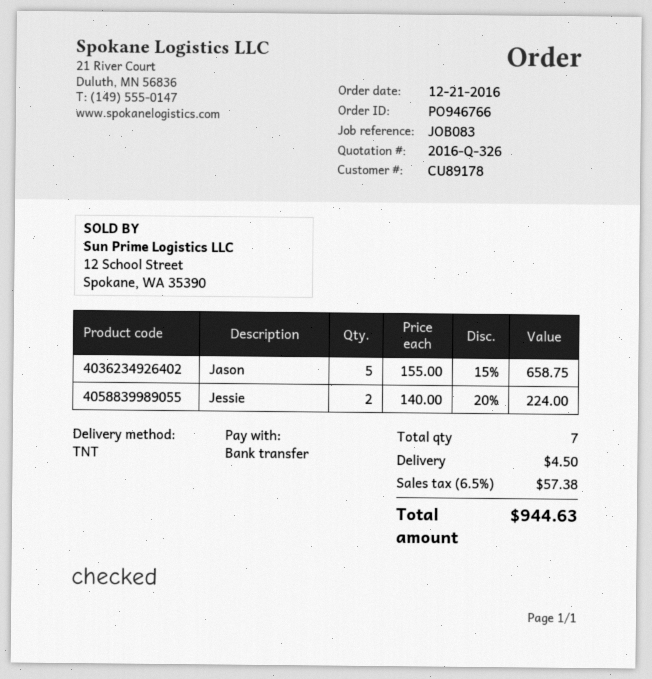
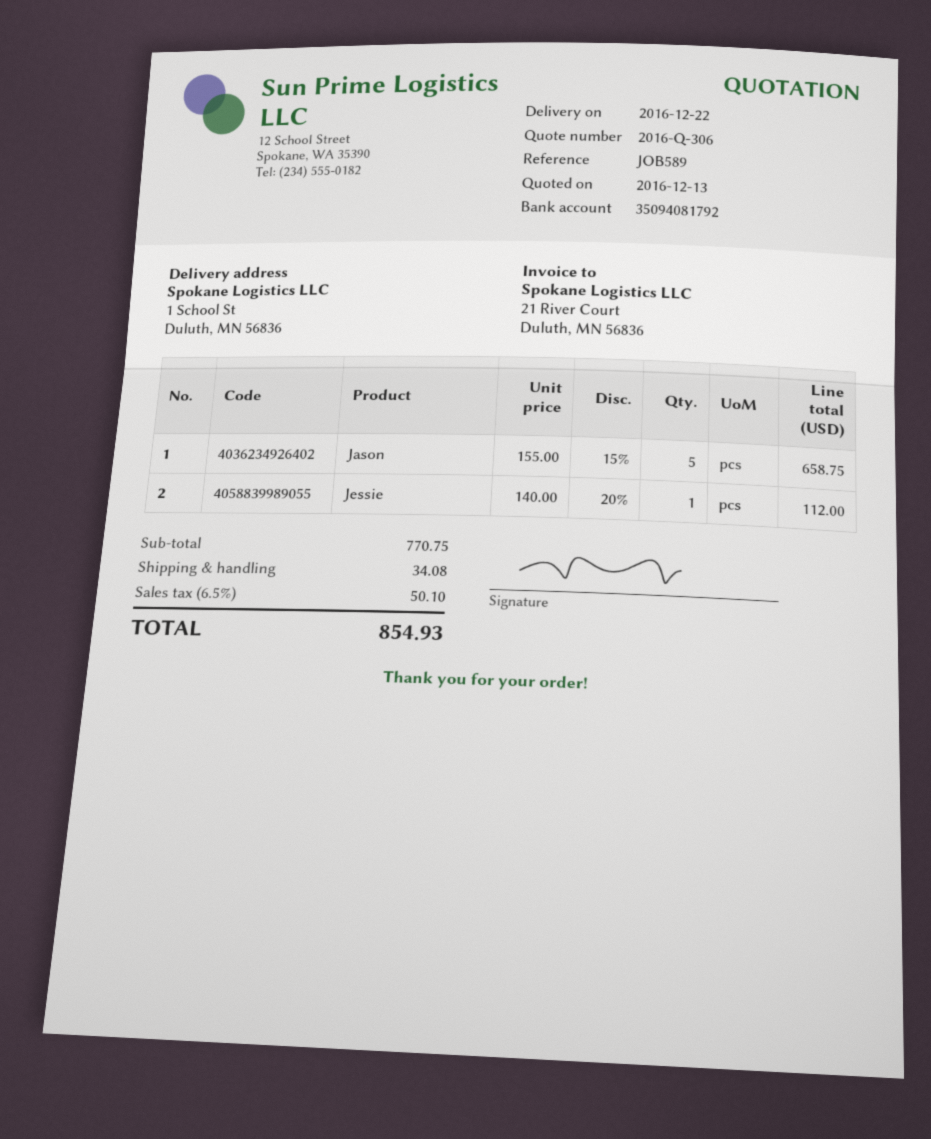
quote number: 2016-Q-326 -> 2016-Q-306
reference: JOB083 -> JOB589
Jessie: 2 x 140.00 - 20% = 224.00 -> 1 x 140.00 - 20% = 112.00
shipping: 4.50 -> 34.08
tax: 6.5% = 57.38 -> 6.5% = 50.10
total: 944.63 -> 854.93

